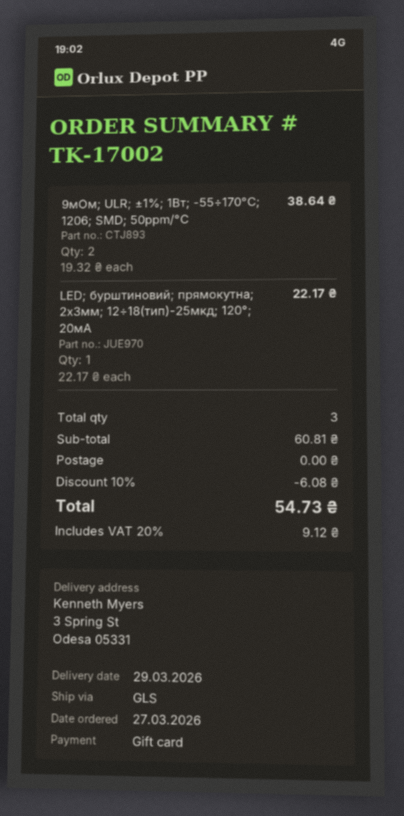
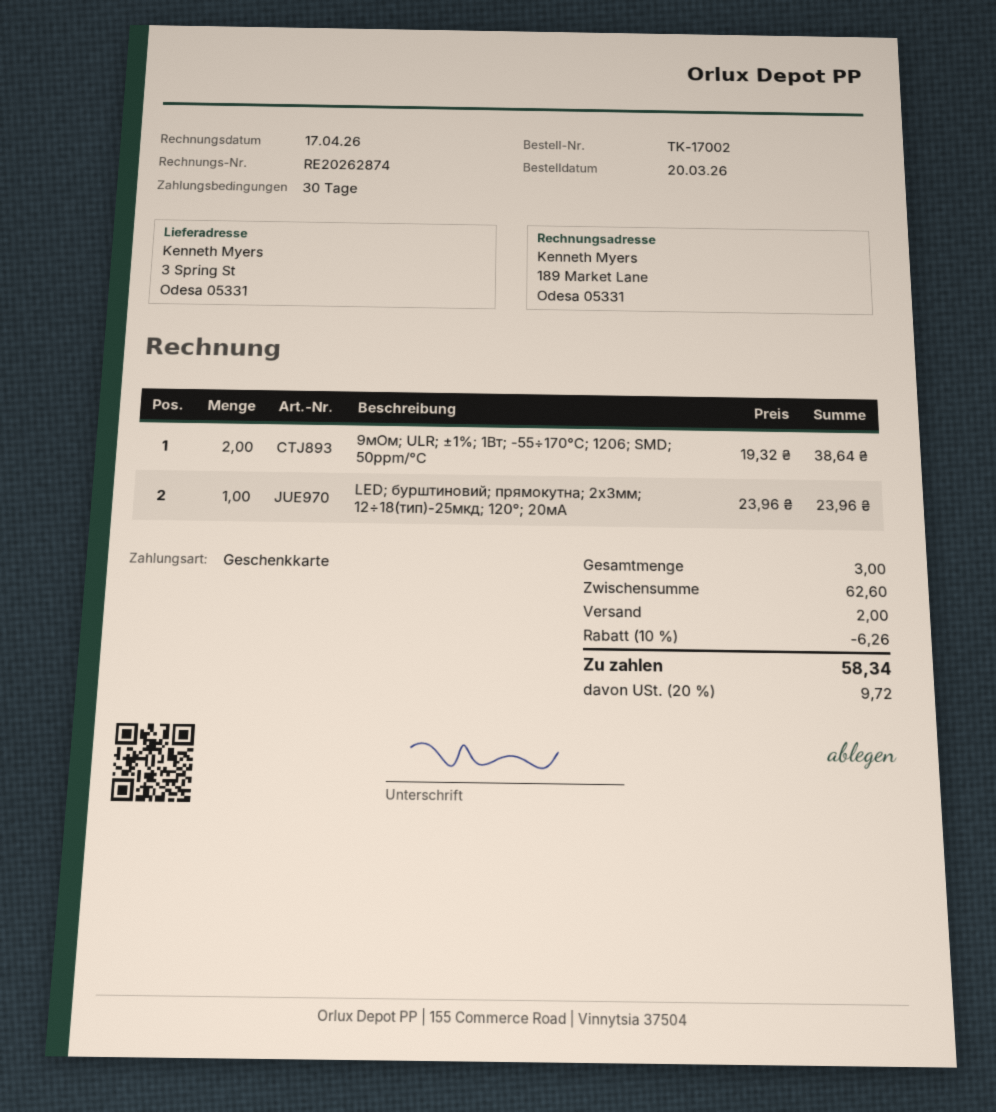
order date: 2026-03-27 -> 2026-03-20
LED; бурштиновий; прямокутна; 2x3мм; 12÷18(тип)-25мкд; 120°; 20мА: 1 x 22.17 = 22.17 -> 1 x 23.96 = 23.96
subtotal: 60.81 -> 62.60
discount: 10% = 6.08 -> 10% = 6.26
shipping: 0.00 -> 2.00
tax: 20% = 9.12 -> 20% = 9.72
total: 54.73 -> 58.34

